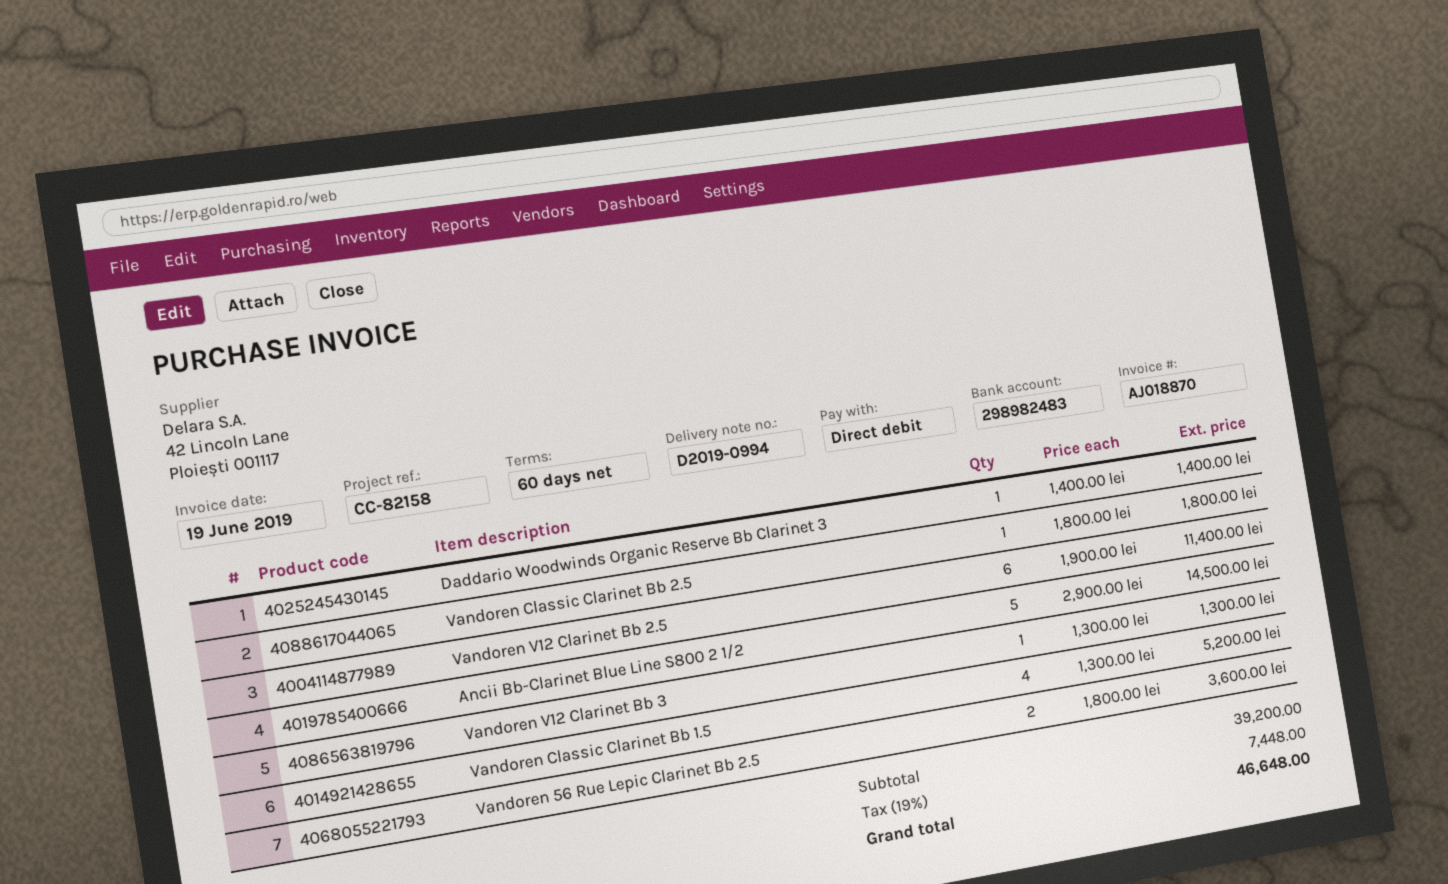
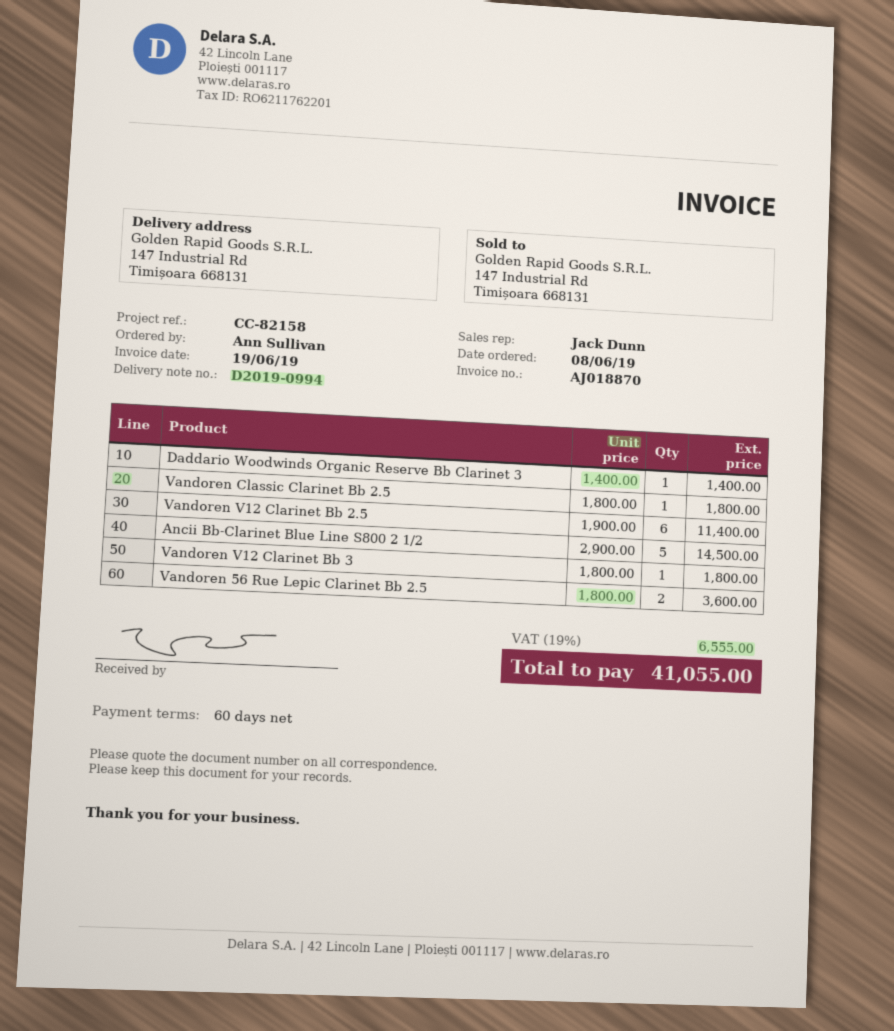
Vandoren V12 Clarinet Bb 3: 1 x 1300.00 = 1300.00 -> 1 x 1800.00 = 1800.00
Vandoren Classic Clarinet Bb 1.5: 4 x 1300.00 = 5200.00 -> none
tax: 19% = 7448.00 -> 19% = 6555.00
total: 46648.00 -> 41055.00

